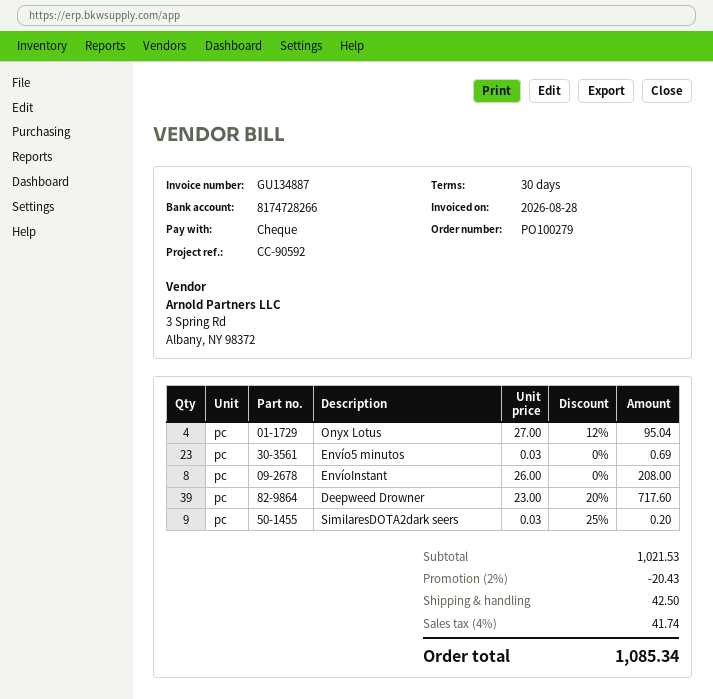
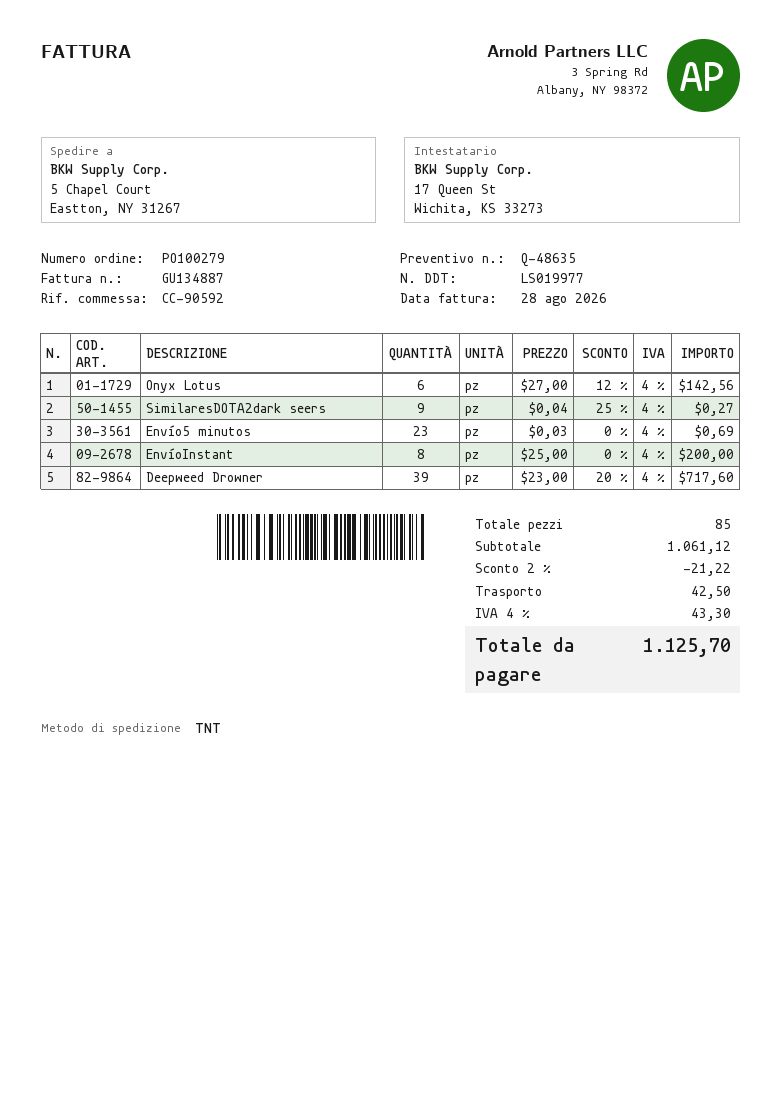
Onyx Lotus: 4 x 27.00 - 12% = 95.04 -> 6 x 27.00 - 12% = 142.56
EnvíoInstant: 8 x 26.00 = 208.00 -> 8 x 25.00 = 200.00
SimilaresDOTA2dark seers: 9 x 0.03 - 25% = 0.20 -> 9 x 0.04 - 25% = 0.27
subtotal: 1021.53 -> 1061.12
discount: 2% = 20.43 -> 2% = 21.22
tax: 4% = 41.74 -> 4% = 43.30
total: 1085.34 -> 1125.70

